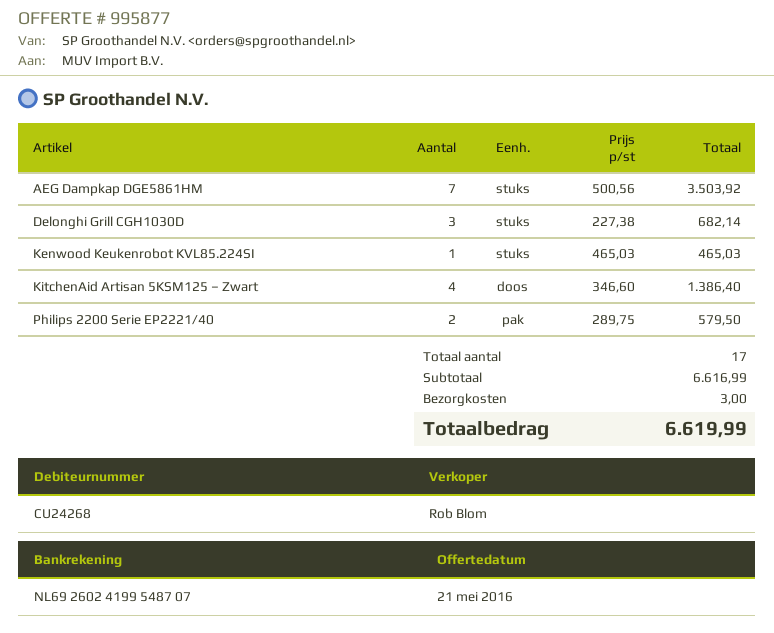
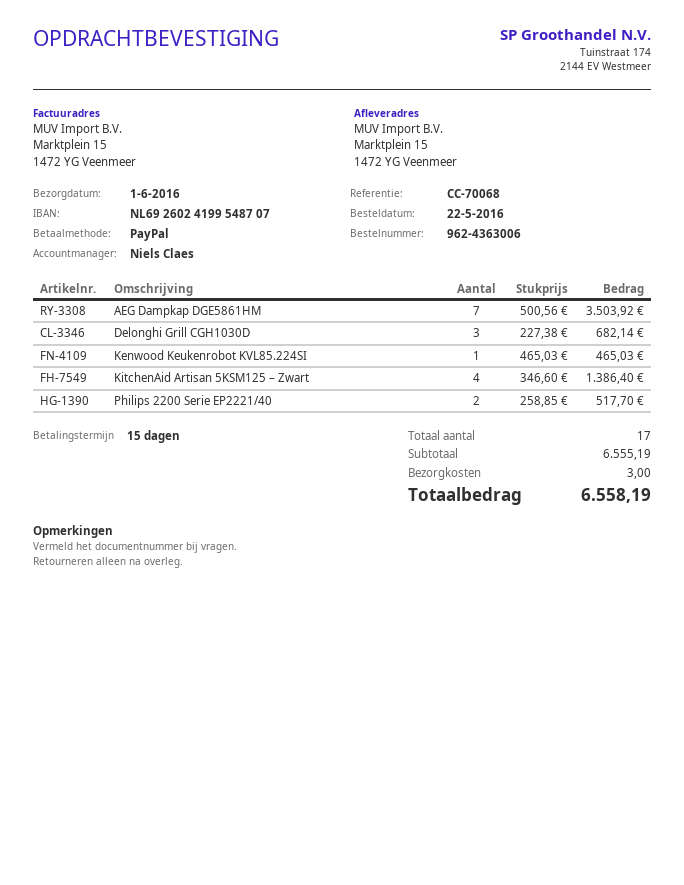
sales rep: Rob Blom -> Niels Claes
Philips 2200 Serie EP2221/40: 2 x 289.75 = 579.50 -> 2 x 258.85 = 517.70
subtotal: 6616.99 -> 6555.19
total: 6619.99 -> 6558.19

